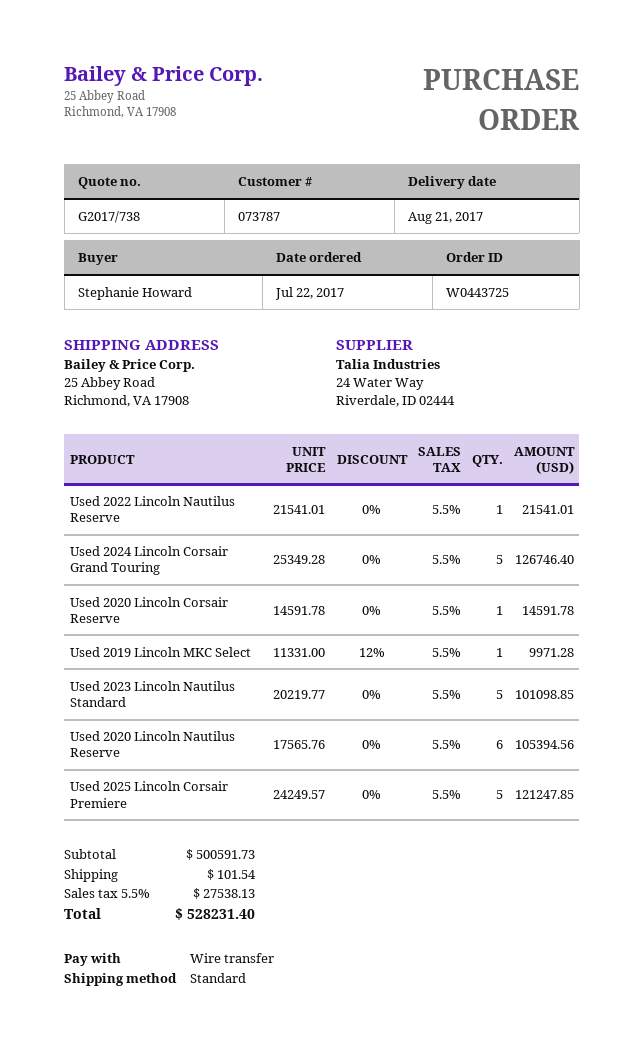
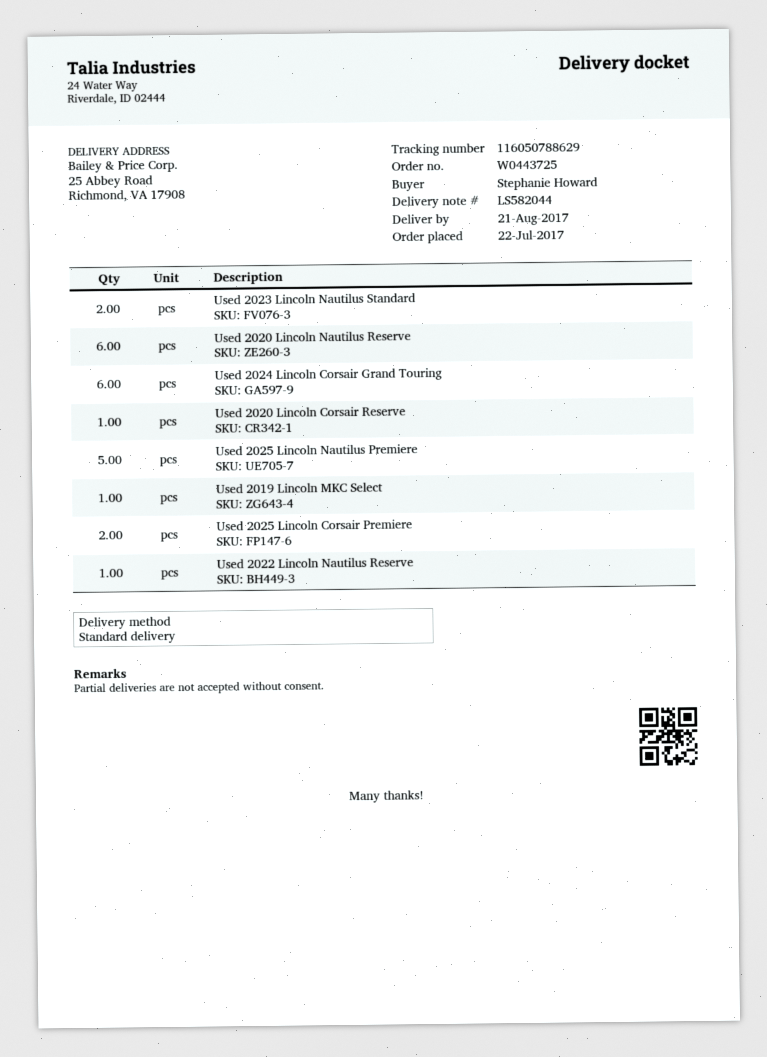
Used 2024 Lincoln Corsair Grand Touring: 5 -> 6
Used 2023 Lincoln Nautilus Standard: 5 -> 2
Used 2025 Lincoln Corsair Premiere: 5 -> 2
Used 2025 Lincoln Nautilus Premiere: none -> 5

